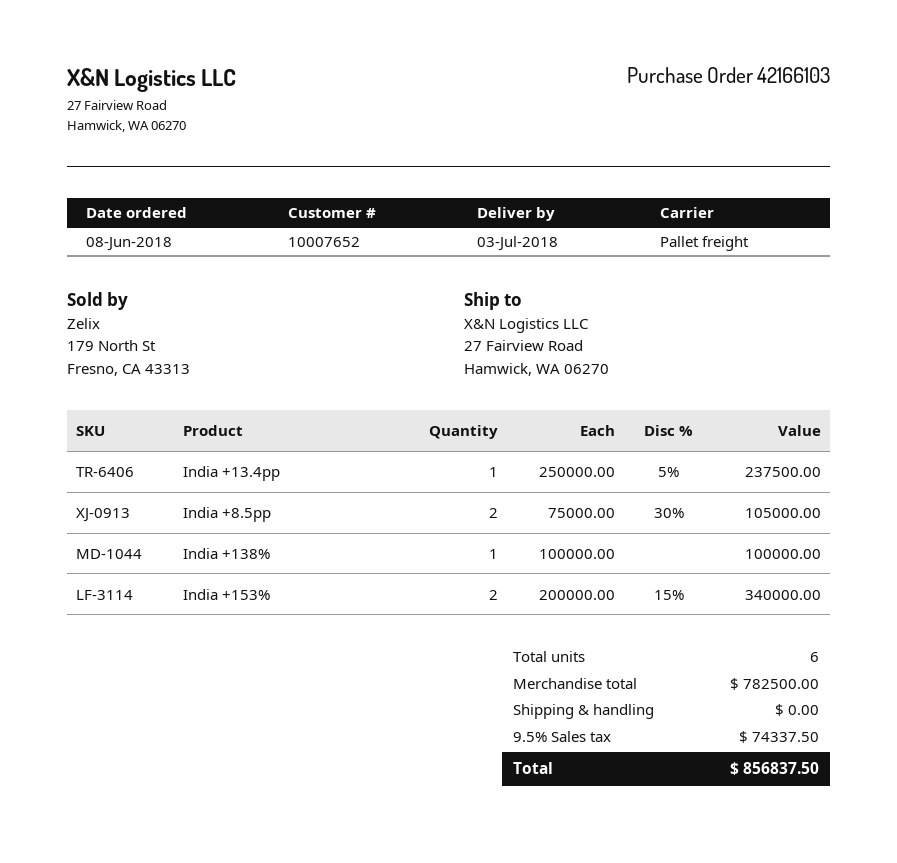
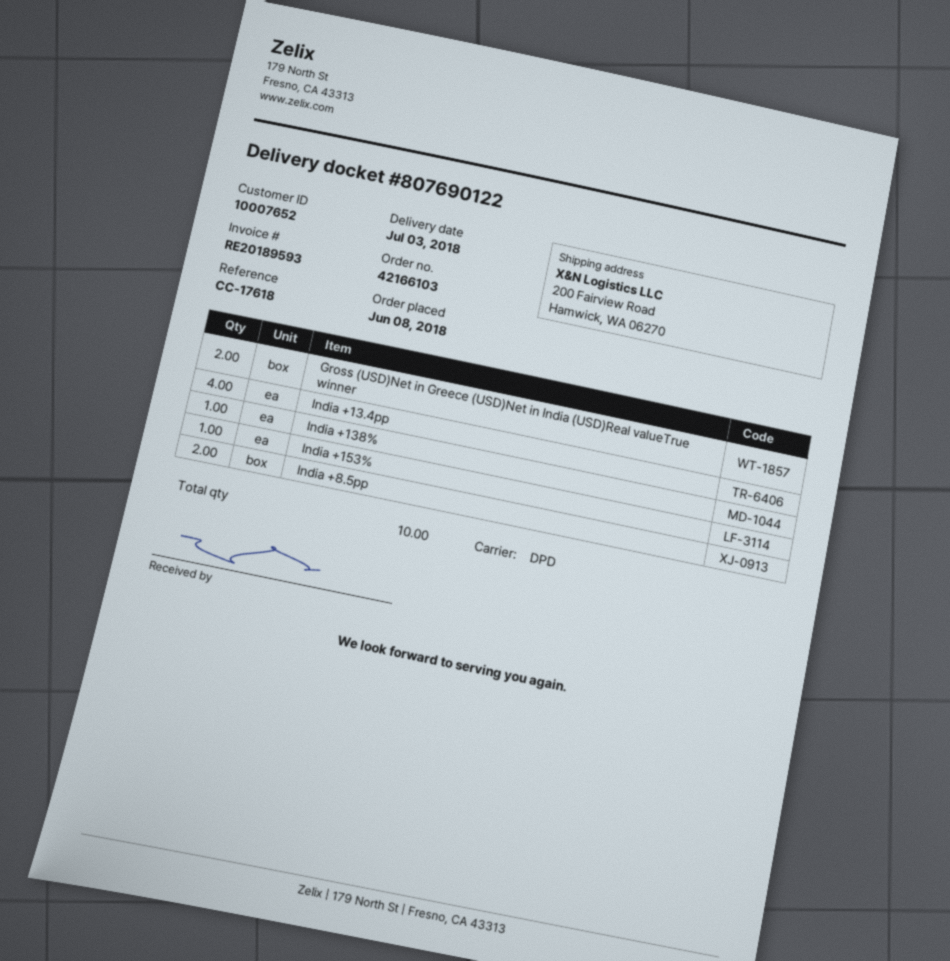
shipping method: pallet freight -> DPD
ship to: 27 Fairview Road, Hamwick, WA 06270 -> 200 Fairview Road, Hamwick, WA 06270
India +13.4pp: 1 -> 4
India +153%: 2 -> 1
Gross (USD)Net in Greece (USD)Net in India (USD)Real valueTrue winner: none -> 2
total quantity: 6 -> 10

